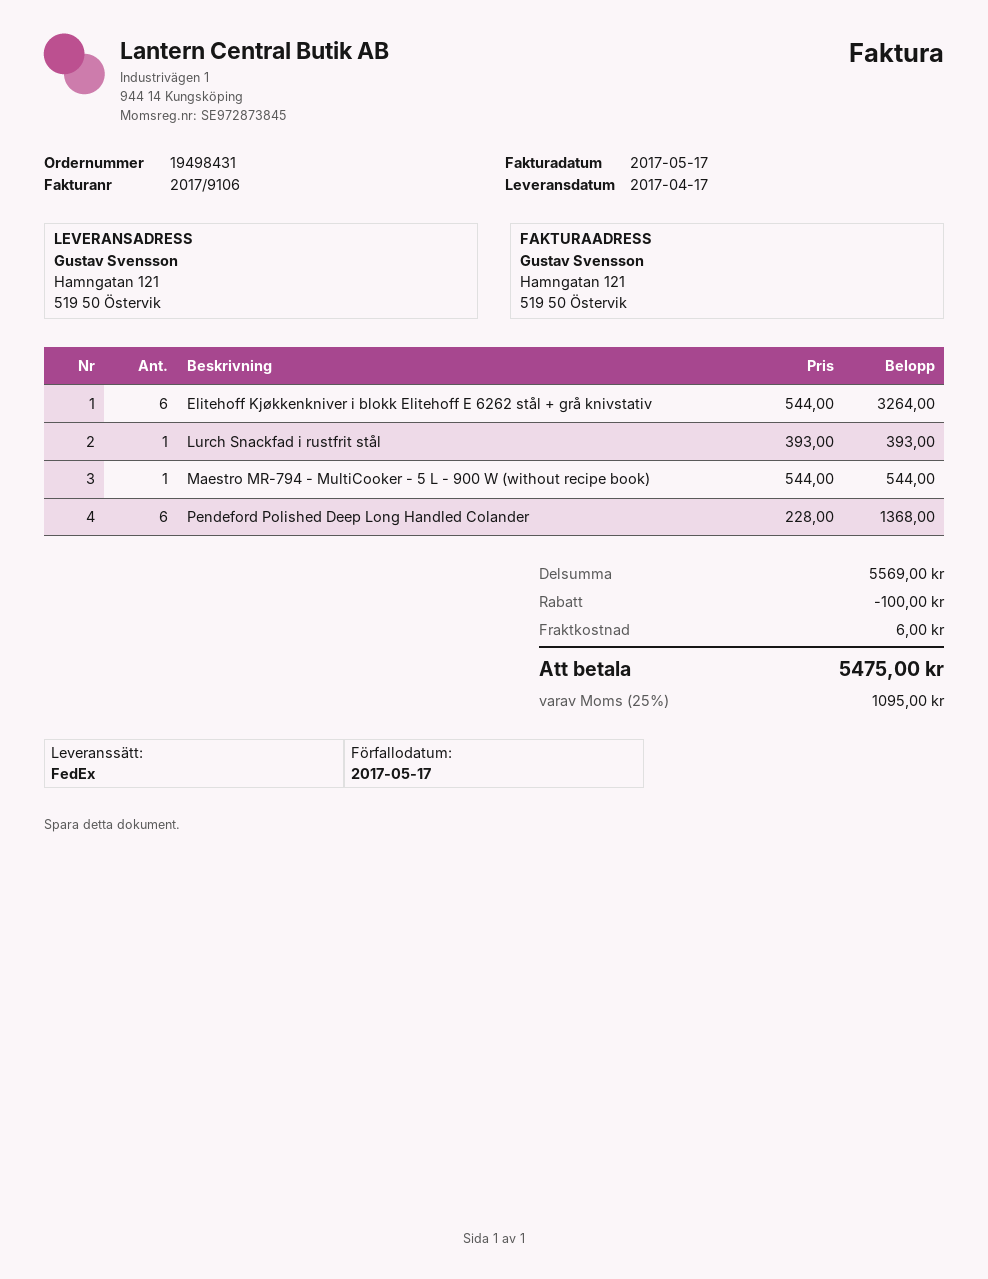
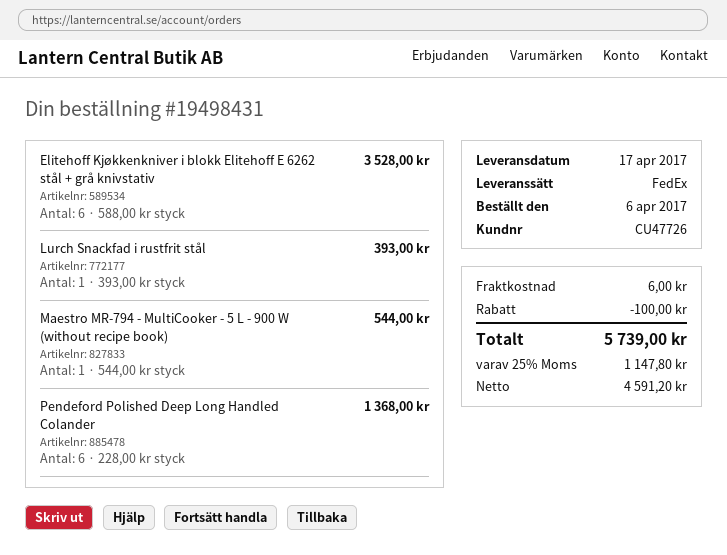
Elitehoff Kjøkkenkniver i blokk Elitehoff E 6262 stål + grå knivstativ: 6 x 544.00 = 3264.00 -> 6 x 588.00 = 3528.00
tax: 25% = 1095.00 -> 25% = 1147.80
total: 5475.00 -> 5739.00

